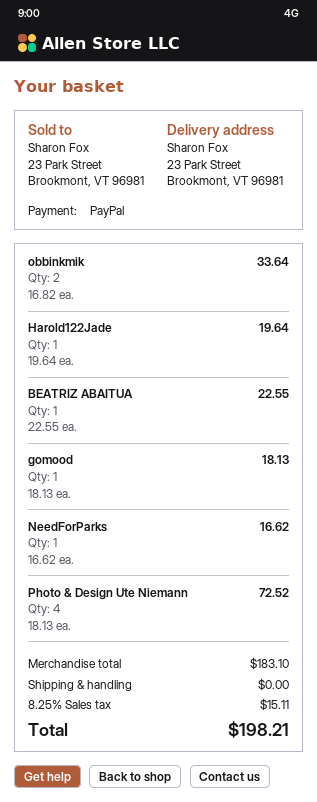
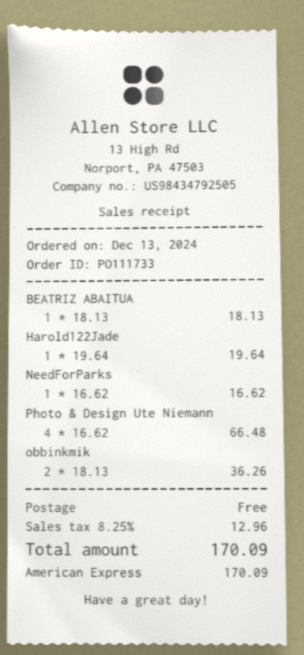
payment method: PayPal -> American Express
obbinkmik: 2 x 16.82 = 33.64 -> 2 x 18.13 = 36.26
BEATRIZ ABAITUA: 1 x 22.55 = 22.55 -> 1 x 18.13 = 18.13
gomood: 1 x 18.13 = 18.13 -> none
Photo & Design Ute Niemann: 4 x 18.13 = 72.52 -> 4 x 16.62 = 66.48
tax: 8.25% = 15.11 -> 8.25% = 12.96
total: 198.21 -> 170.09

